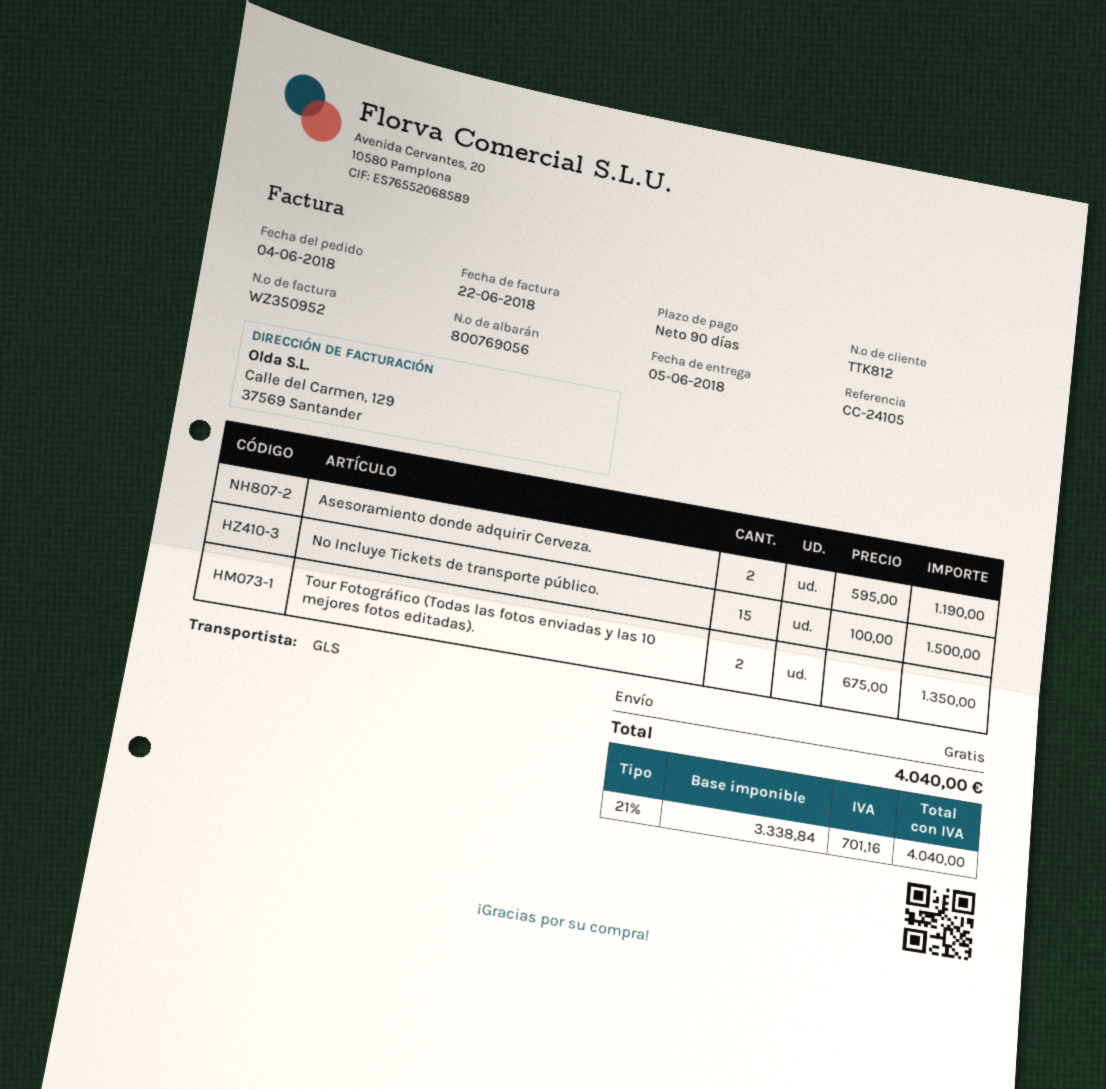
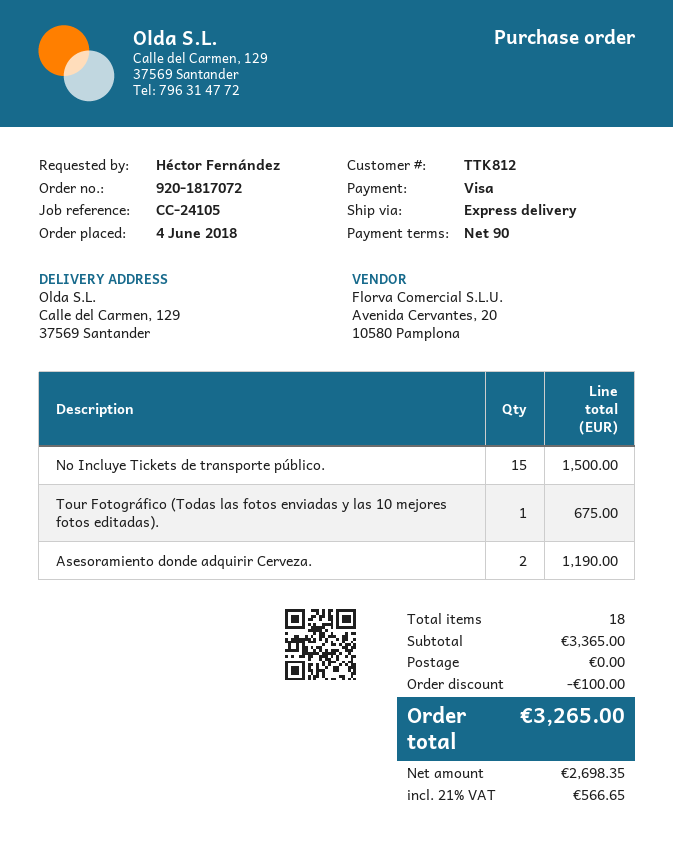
shipping method: GLS -> express
Tour Fotográfico (Todas las fotos enviadas y las 10 mejores fotos editadas).: 2 for 1350.00 -> 1 for 675.00
discount: none -> 100.00
net: 3338.84 -> 2698.35
tax: 21% = 701.16 -> 21% = 566.65
total: 4040.00 -> 3265.00

